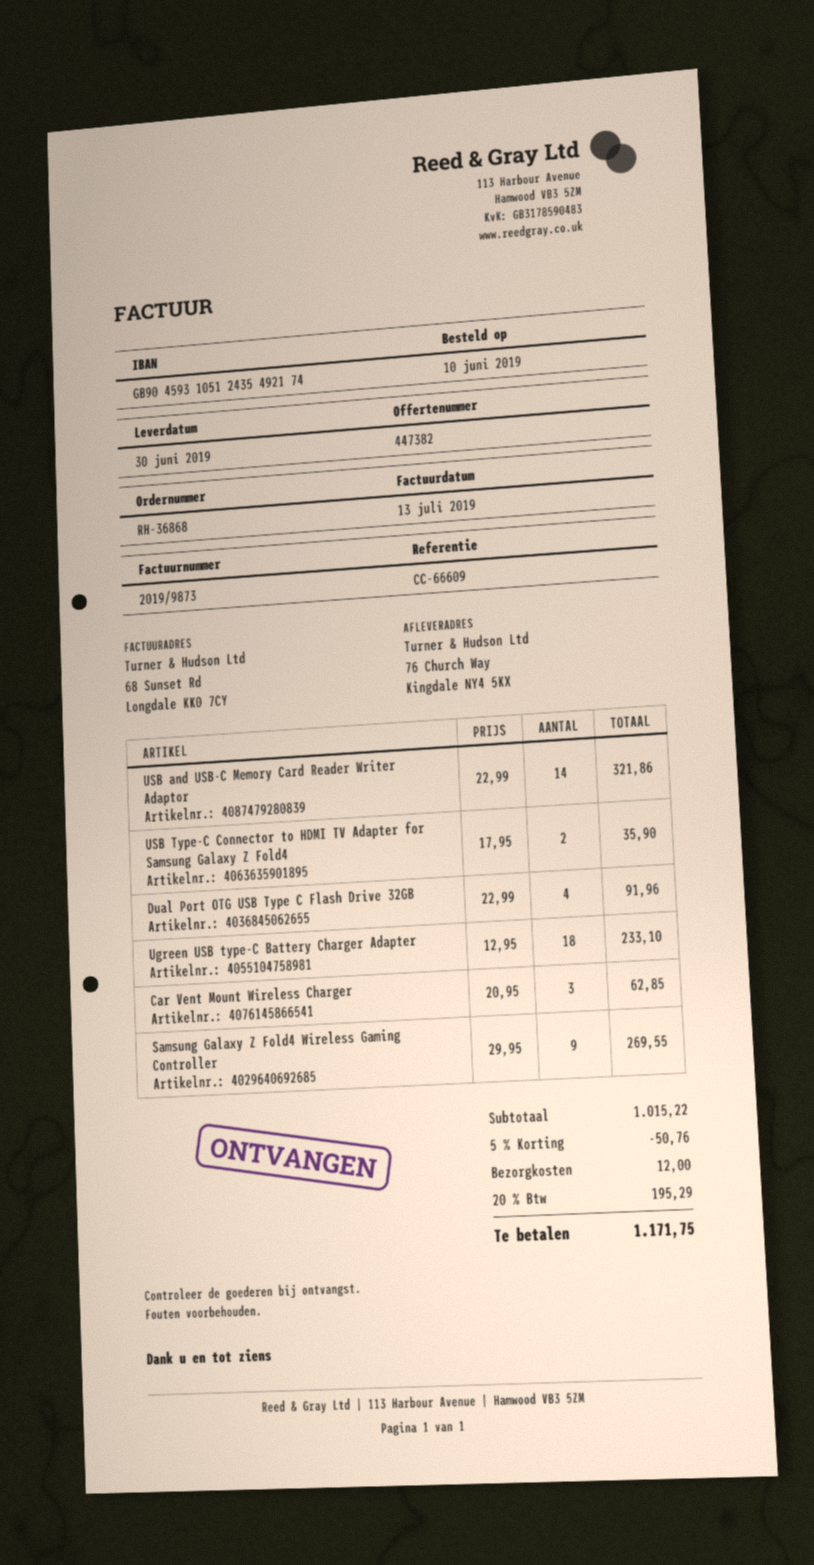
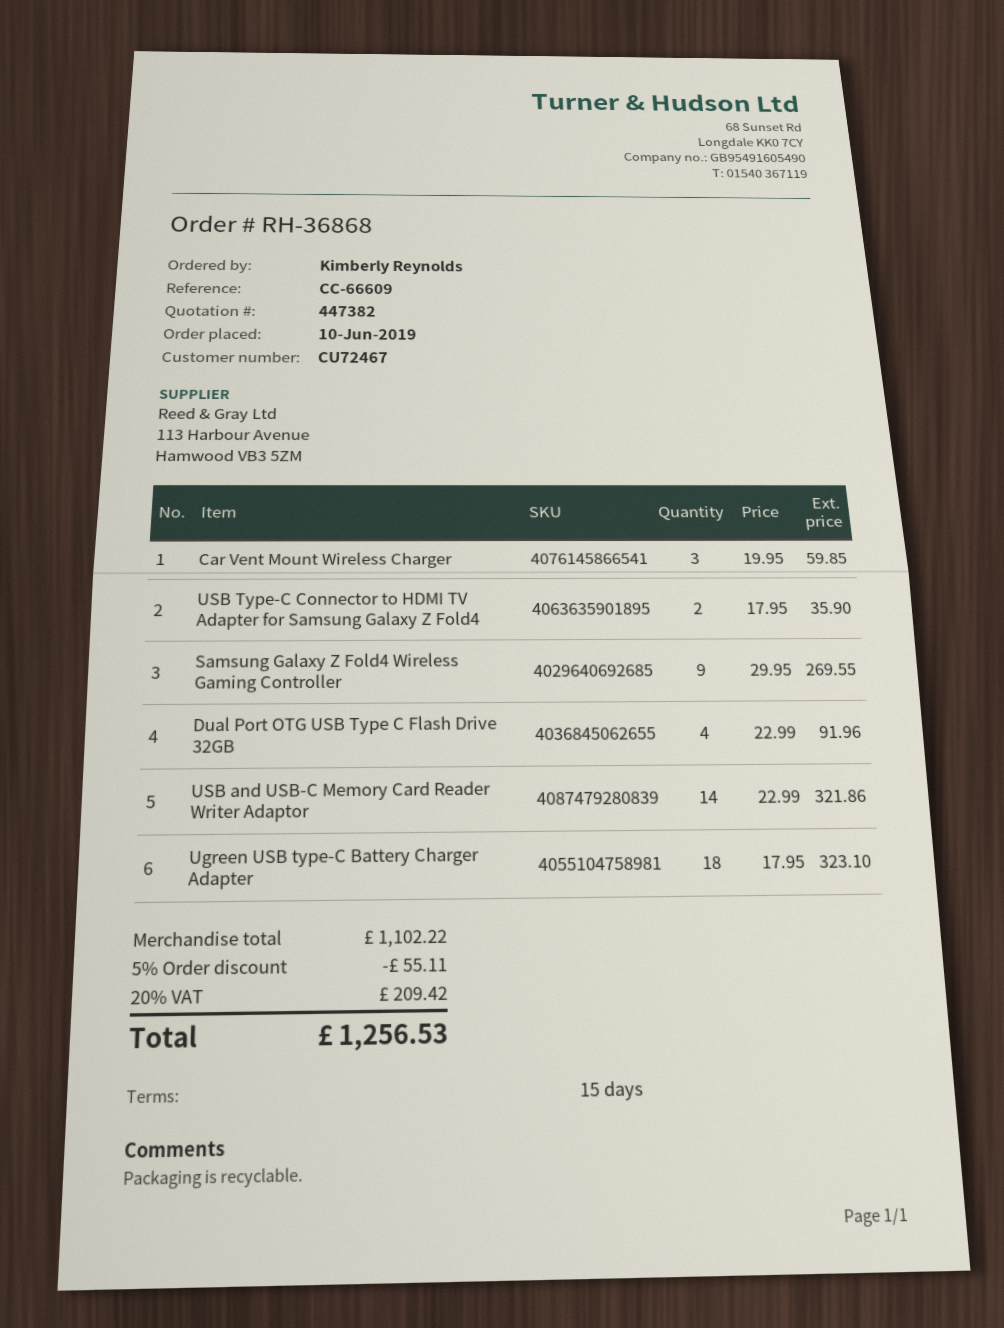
Ugreen USB type-C Battery Charger Adapter: 18 x 12.95 = 233.10 -> 18 x 17.95 = 323.10
Car Vent Mount Wireless Charger: 3 x 20.95 = 62.85 -> 3 x 19.95 = 59.85
subtotal: 1015.22 -> 1102.22
discount: 5% = 50.76 -> 5% = 55.11
shipping: 12.00 -> none
tax: 20% = 195.29 -> 20% = 209.42
total: 1171.75 -> 1256.53

